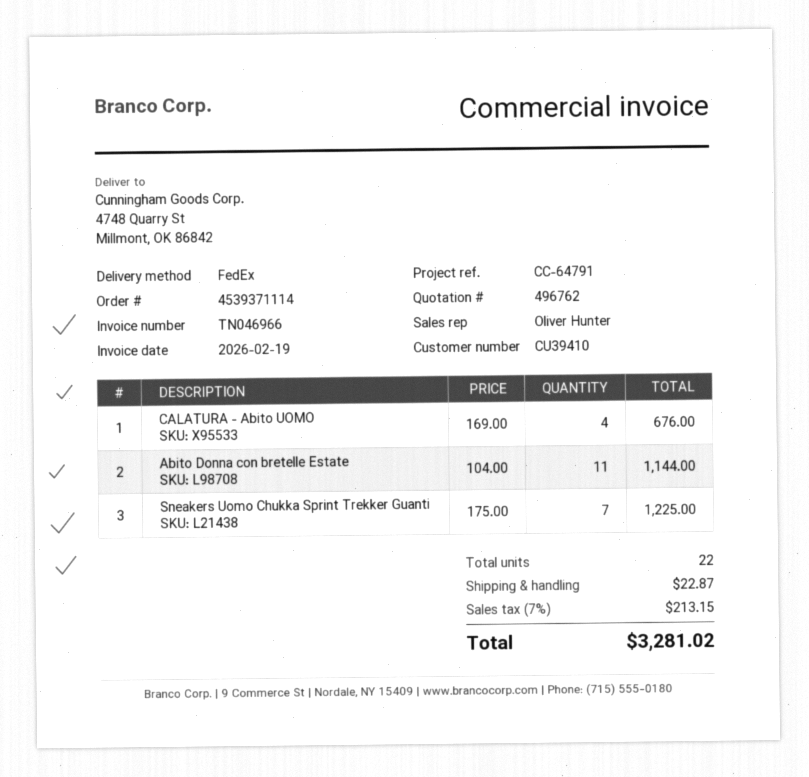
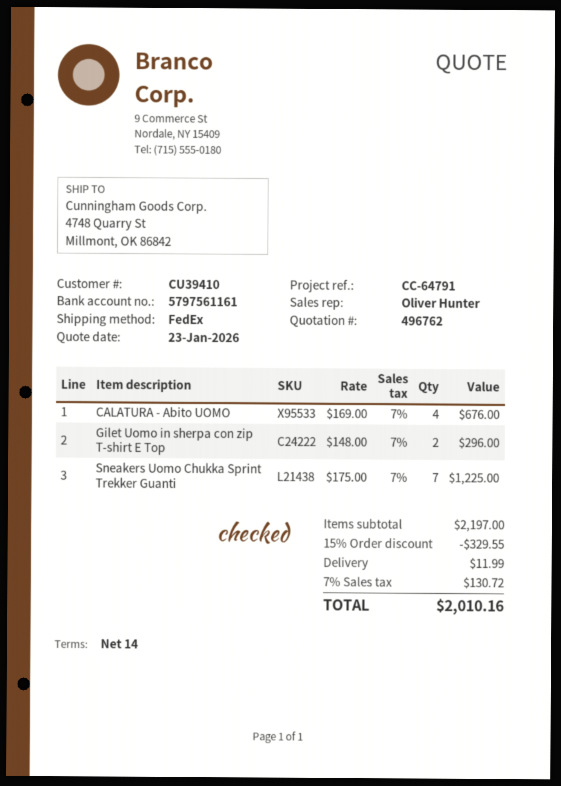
Abito Donna con bretelle Estate: 11 x 104.00 = 1144.00 -> none
Gilet Uomo in sherpa con zip T-shirt E Top: none -> 2 x 148.00 = 296.00
discount: none -> 15% = 329.55
shipping: 22.87 -> 11.99
tax: 7% = 213.15 -> 7% = 130.72
total: 3281.02 -> 2010.16

